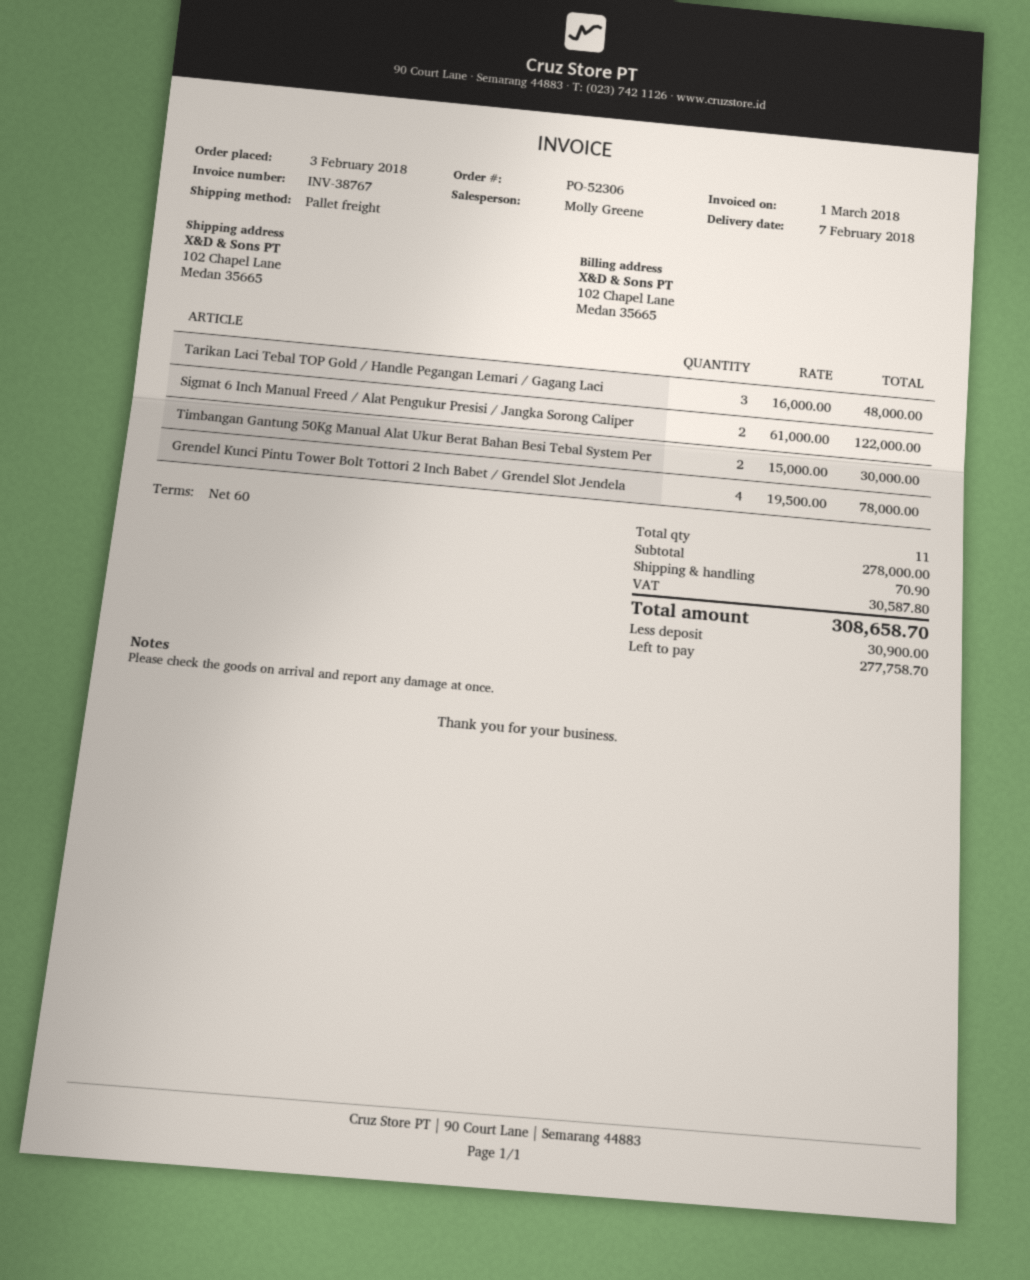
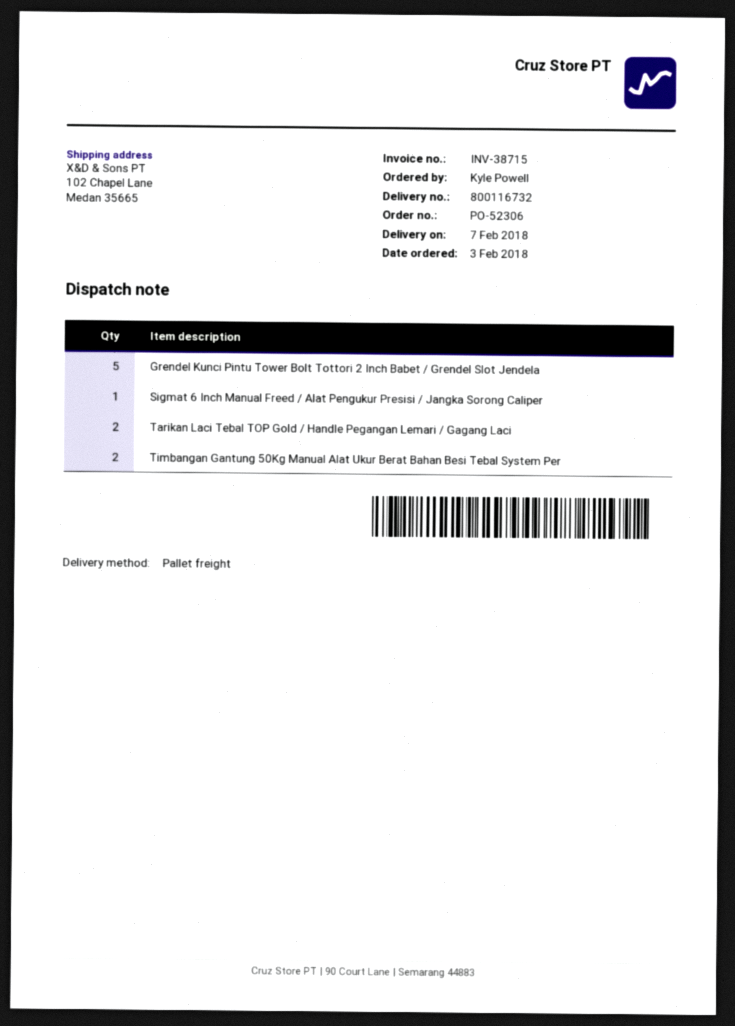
invoice number: INV-38767 -> INV-38715
Tarikan Laci Tebal TOP Gold / Handle Pegangan Lemari / Gagang Laci: 3 -> 2
Sigmat 6 Inch Manual Freed / Alat Pengukur Presisi / Jangka Sorong Caliper: 2 -> 1
Grendel Kunci Pintu Tower Bolt Tottori 2 Inch Babet / Grendel Slot Jendela: 4 -> 5

